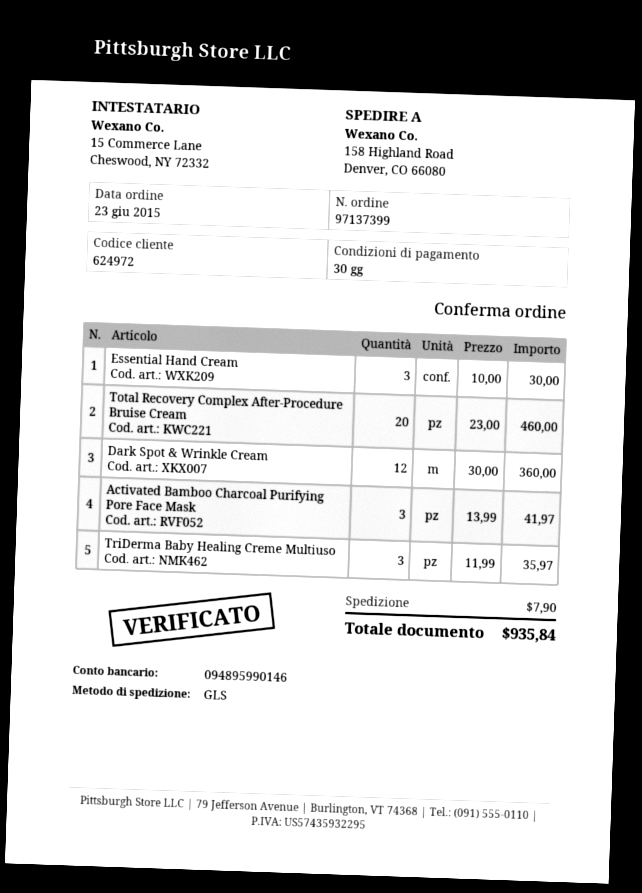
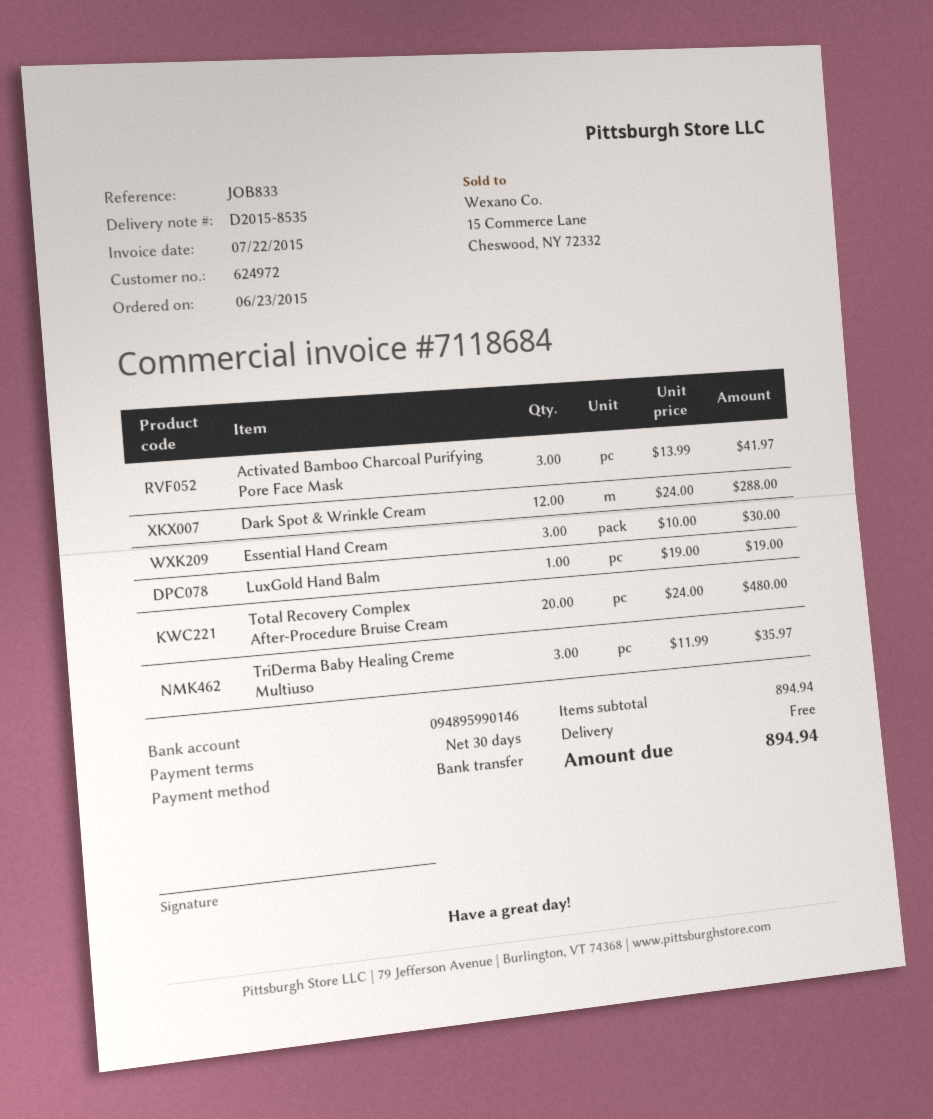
Total Recovery Complex After-Procedure Bruise Cream: 20 x 23.00 = 460.00 -> 20 x 24.00 = 480.00
Dark Spot & Wrinkle Cream: 12 x 30.00 = 360.00 -> 12 x 24.00 = 288.00
LuxGold Hand Balm: none -> 1 x 19.00 = 19.00
shipping: 7.90 -> 0.00
total: 935.84 -> 894.94

